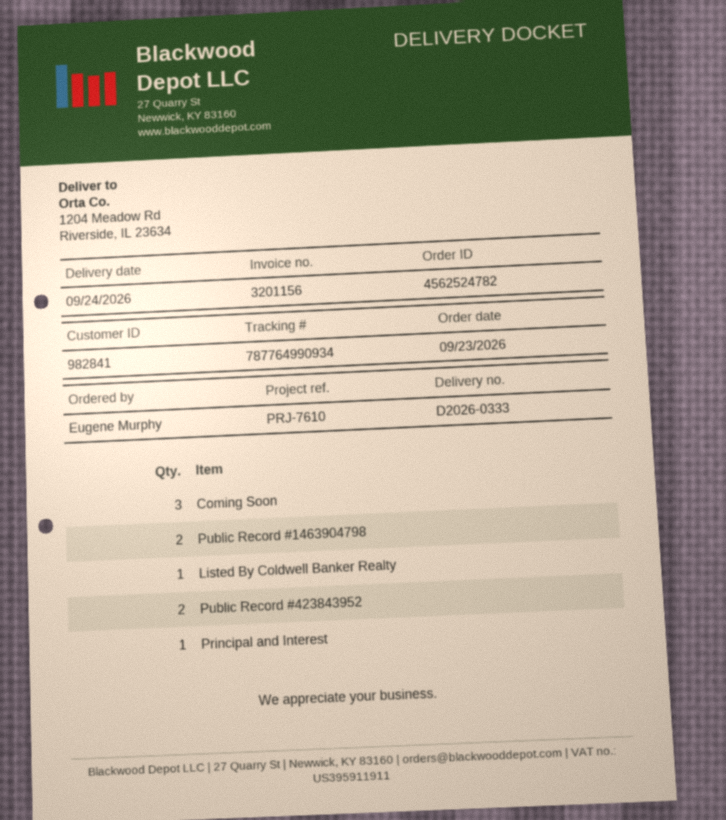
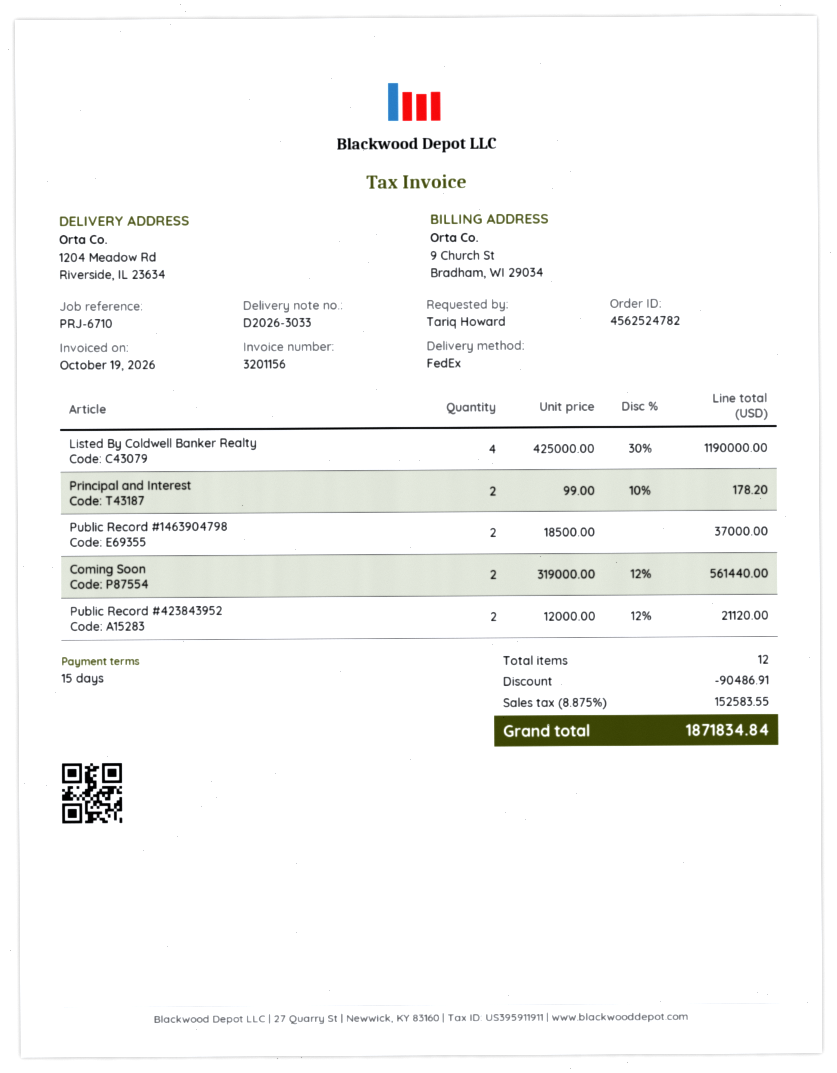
delivery note number: D2026-0333 -> D2026-3033
reference: PRJ-7610 -> PRJ-6710
ordered by: Eugene Murphy -> Tariq Howard
Coming Soon: 3 -> 2
Listed By Coldwell Banker Realty: 1 -> 4
Principal and Interest: 1 -> 2

